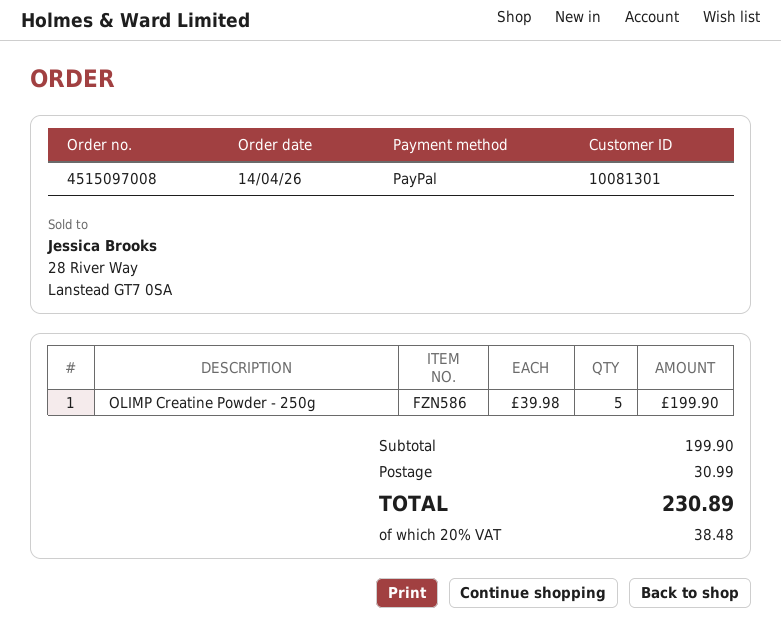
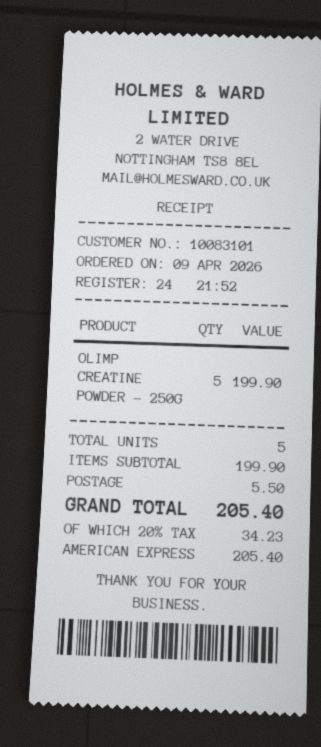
order date: 2026-04-14 -> 2026-04-09
customer number: 10081301 -> 10083101
payment method: PayPal -> American Express
shipping: 30.99 -> 5.50
tax: 20% = 38.48 -> 20% = 34.23
total: 230.89 -> 205.40

